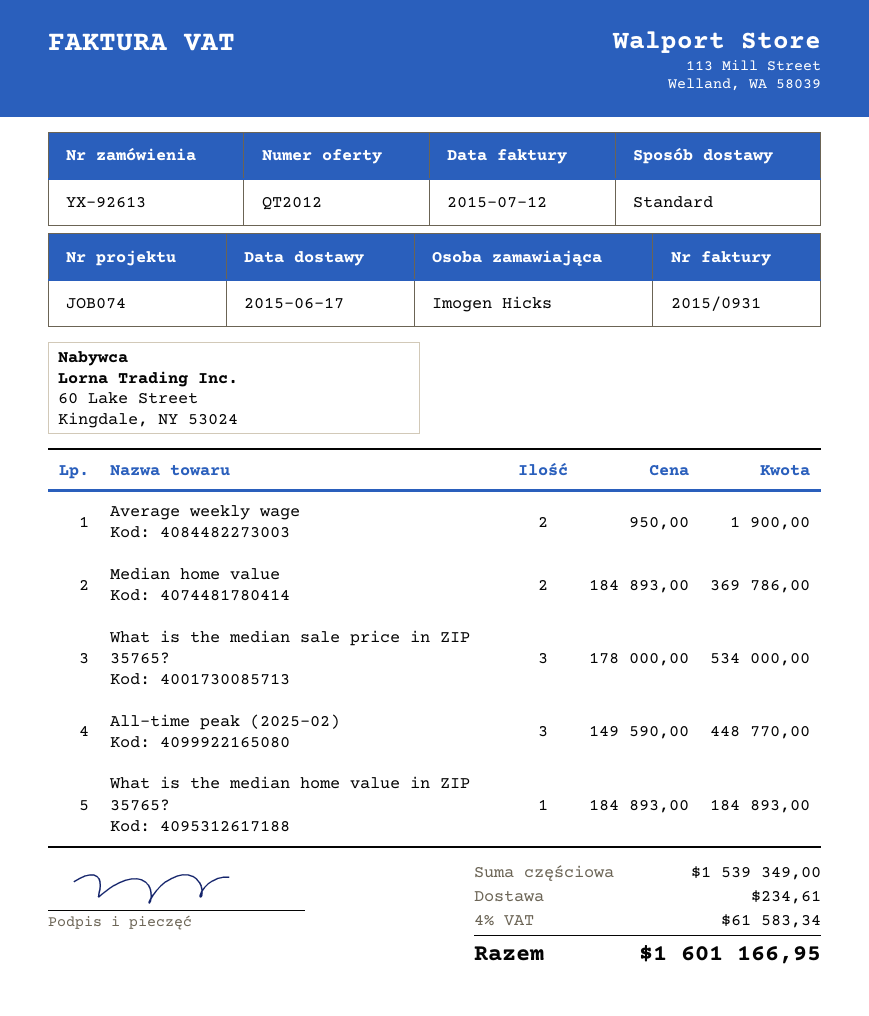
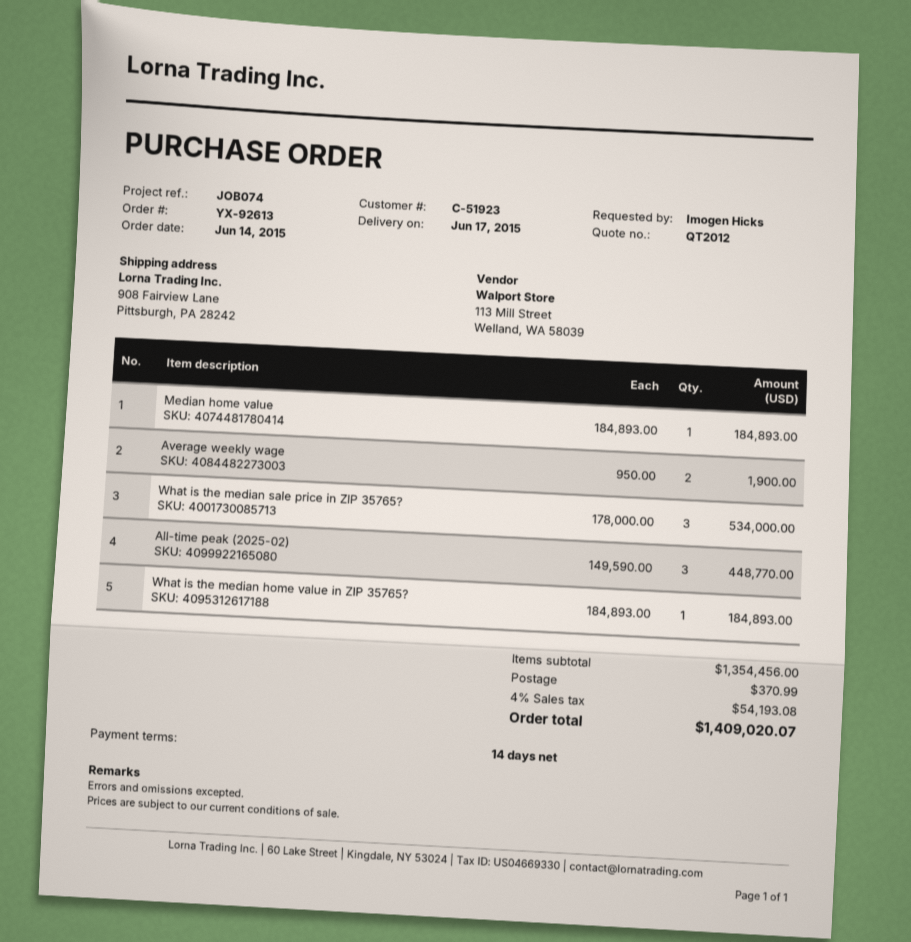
Median home value: 2 x 184893.00 = 369786.00 -> 1 x 184893.00 = 184893.00
subtotal: 1539349.00 -> 1354456.00
shipping: 234.61 -> 370.99
tax: 4% = 61583.34 -> 4% = 54193.08
total: 1601166.95 -> 1409020.07

